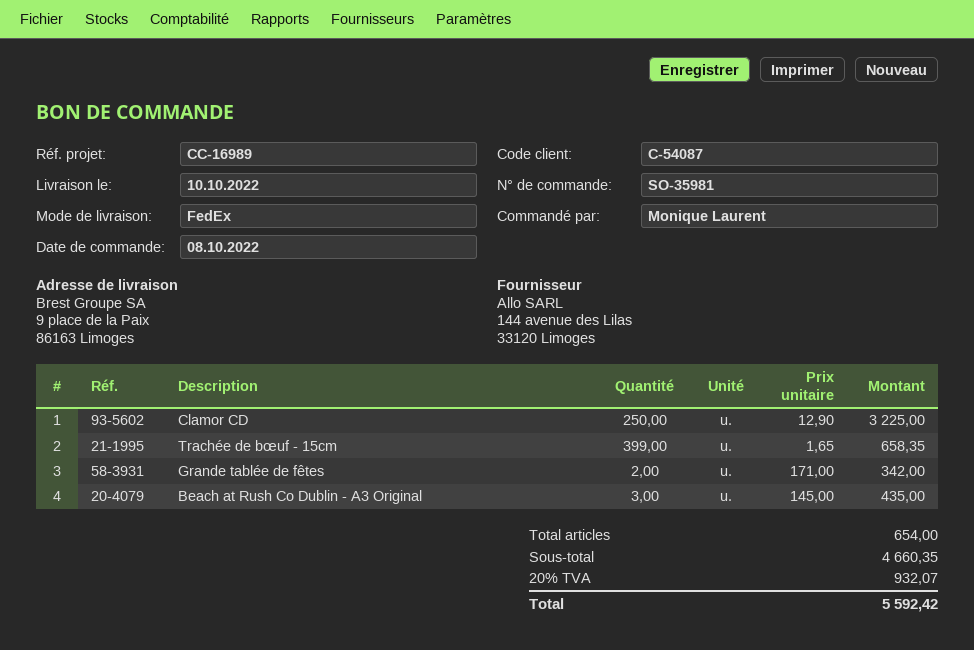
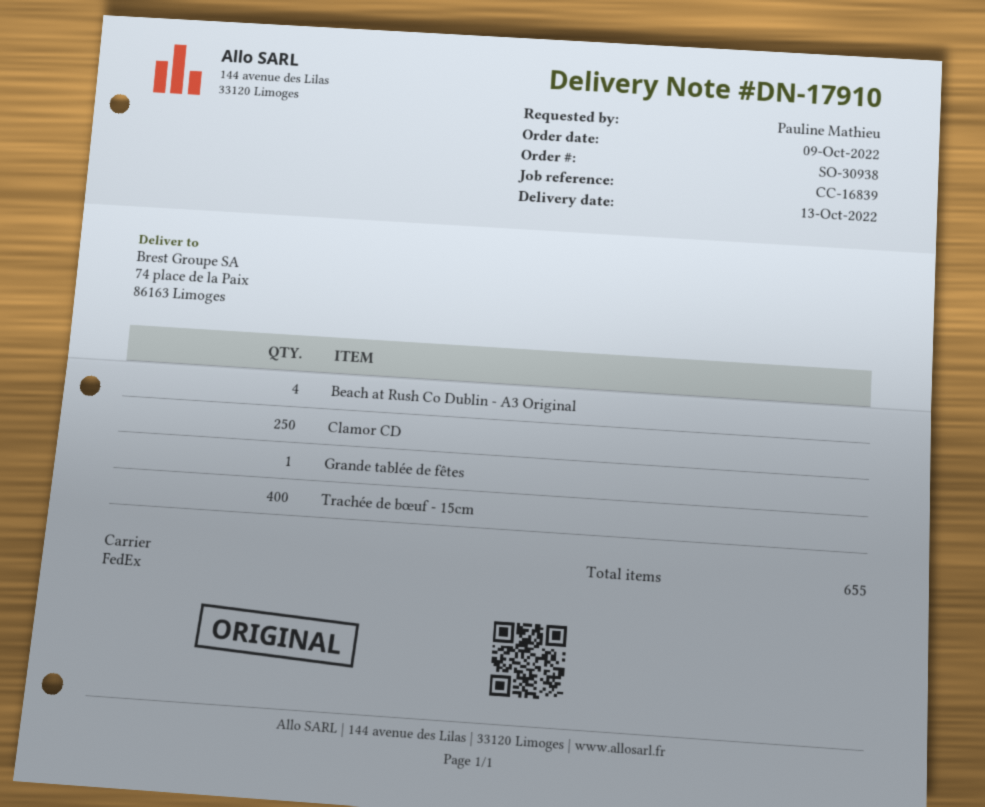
order number: SO-35981 -> SO-30938
order date: 2022-10-08 -> 2022-10-09
delivery date: 2022-10-10 -> 2022-10-13
reference: CC-16989 -> CC-16839
ordered by: Monique Laurent -> Pauline Mathieu
ship to: 9 place de la Paix, 86163 Limoges -> 74 place de la Paix, 86163 Limoges
Trachée de bœuf - 15cm: 399 -> 400
Grande tablée de fêtes: 2 -> 1
Beach at Rush Co Dublin - A3 Original: 3 -> 4
total quantity: 654 -> 655

